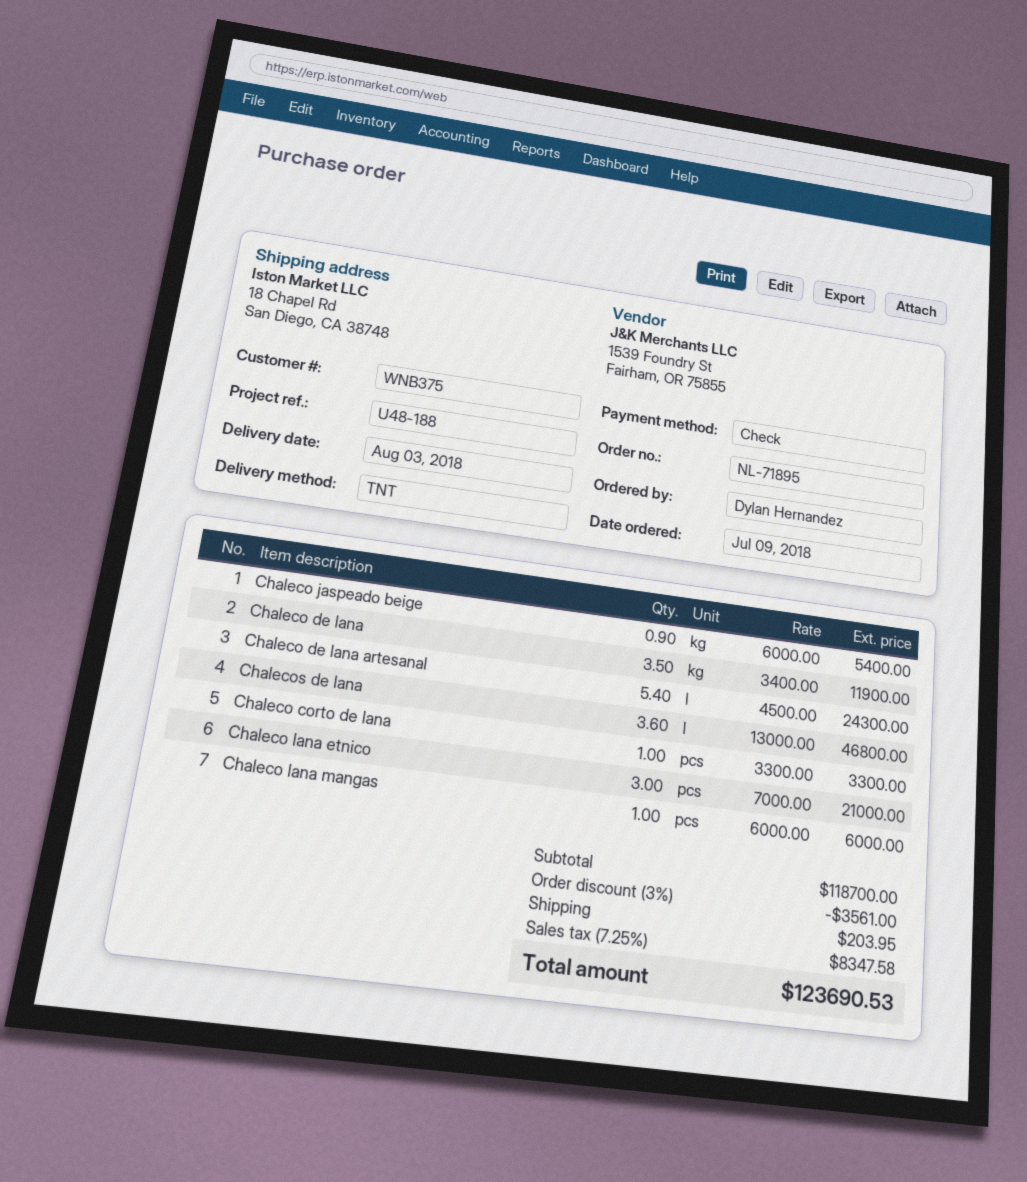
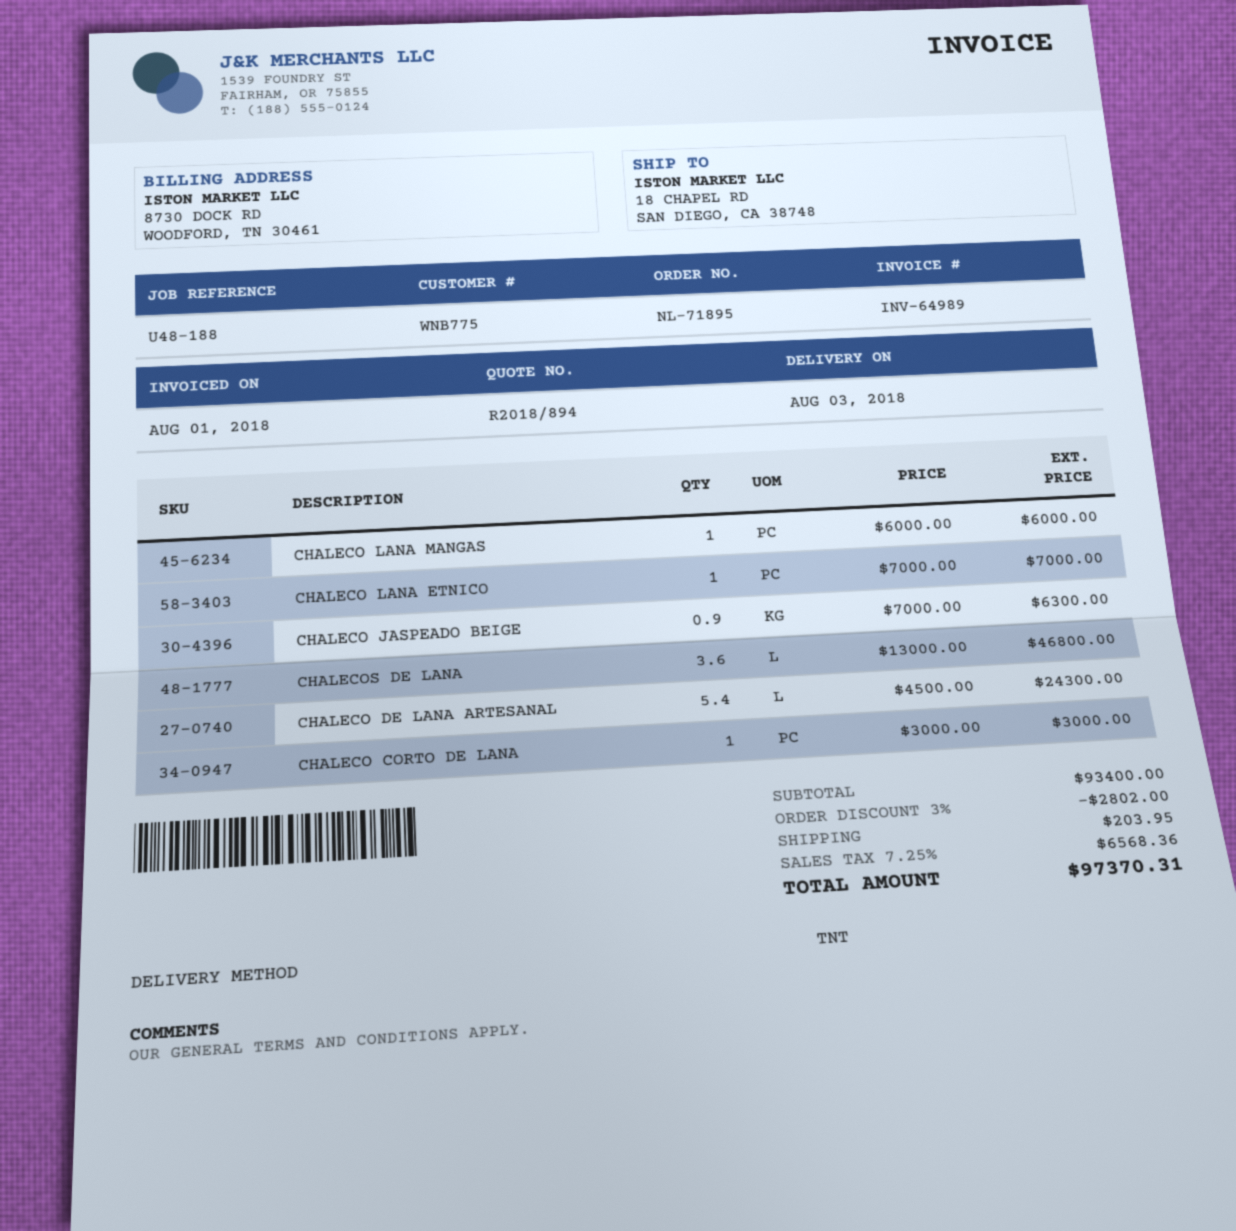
customer number: WNB375 -> WNB775
Chaleco jaspeado beige: 0.9 x 6000.00 = 5400.00 -> 0.9 x 7000.00 = 6300.00
Chaleco de lana: 3.5 x 3400.00 = 11900.00 -> none
Chaleco corto de lana: 1 x 3300.00 = 3300.00 -> 1 x 3000.00 = 3000.00
Chaleco lana etnico: 3 x 7000.00 = 21000.00 -> 1 x 7000.00 = 7000.00
subtotal: 118700.00 -> 93400.00
discount: 3% = 3561.00 -> 3% = 2802.00
tax: 7.25% = 8347.58 -> 7.25% = 6568.36
total: 123690.53 -> 97370.31

